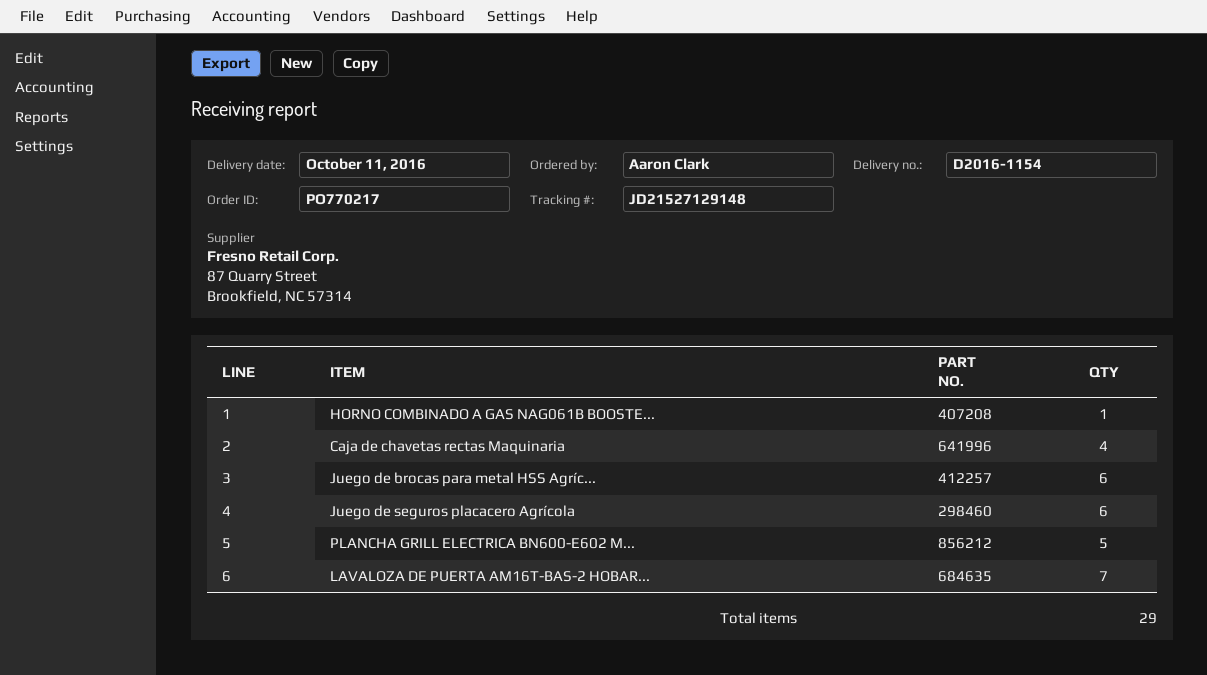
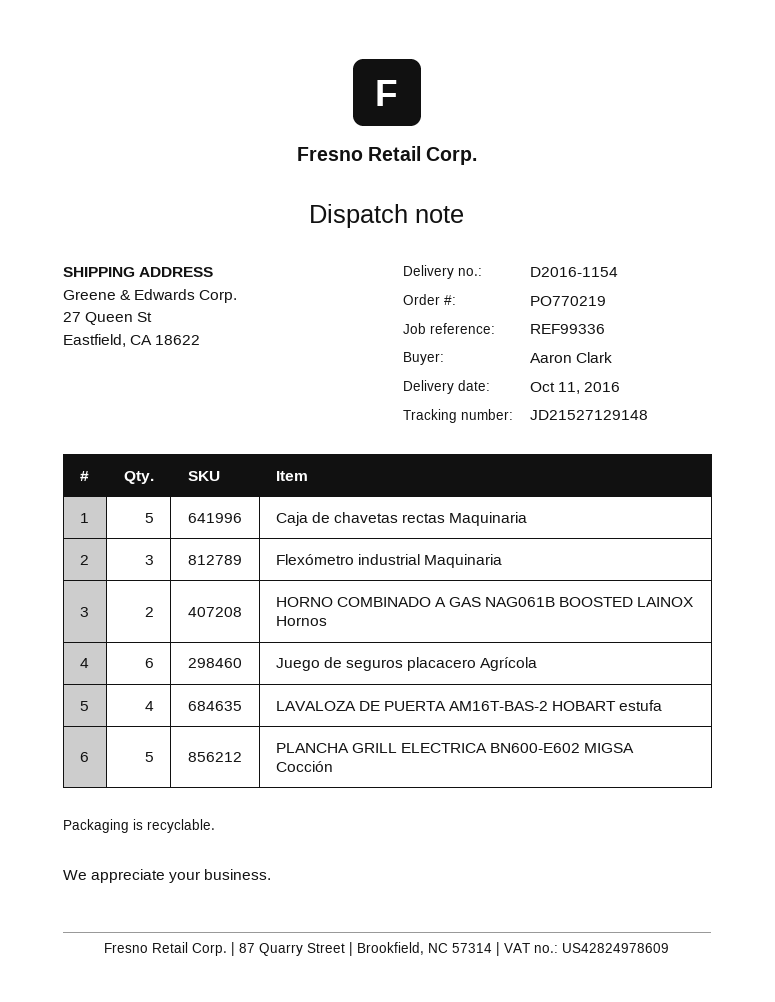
order number: PO770217 -> PO770219
HORNO COMBINADO A GAS NAG061B BOOSTE...: 1 -> 2
Caja de chavetas rectas Maquinaria: 4 -> 5
Juego de brocas para metal HSS Agríc...: 6 -> none
LAVALOZA DE PUERTA AM16T-BAS-2 HOBAR...: 7 -> 4
Flexómetro industrial Maquinaria: none -> 3

